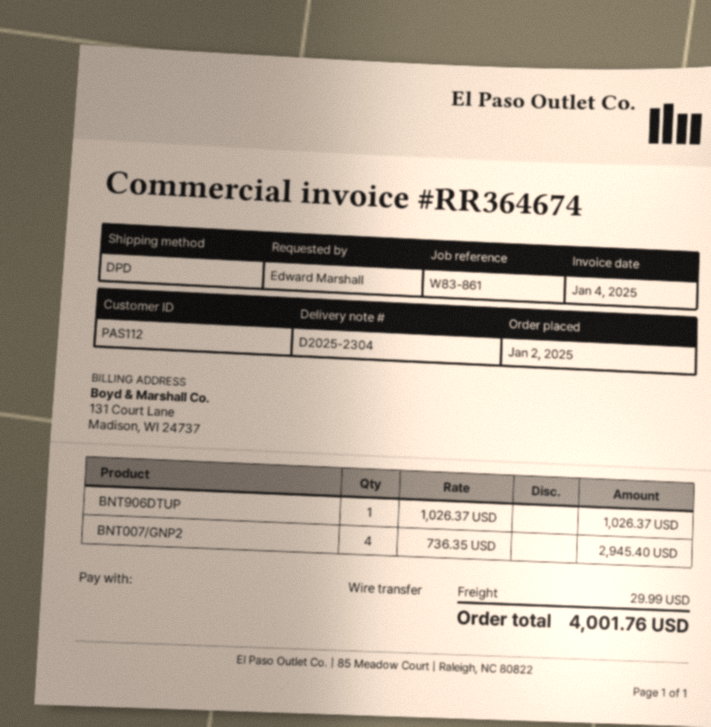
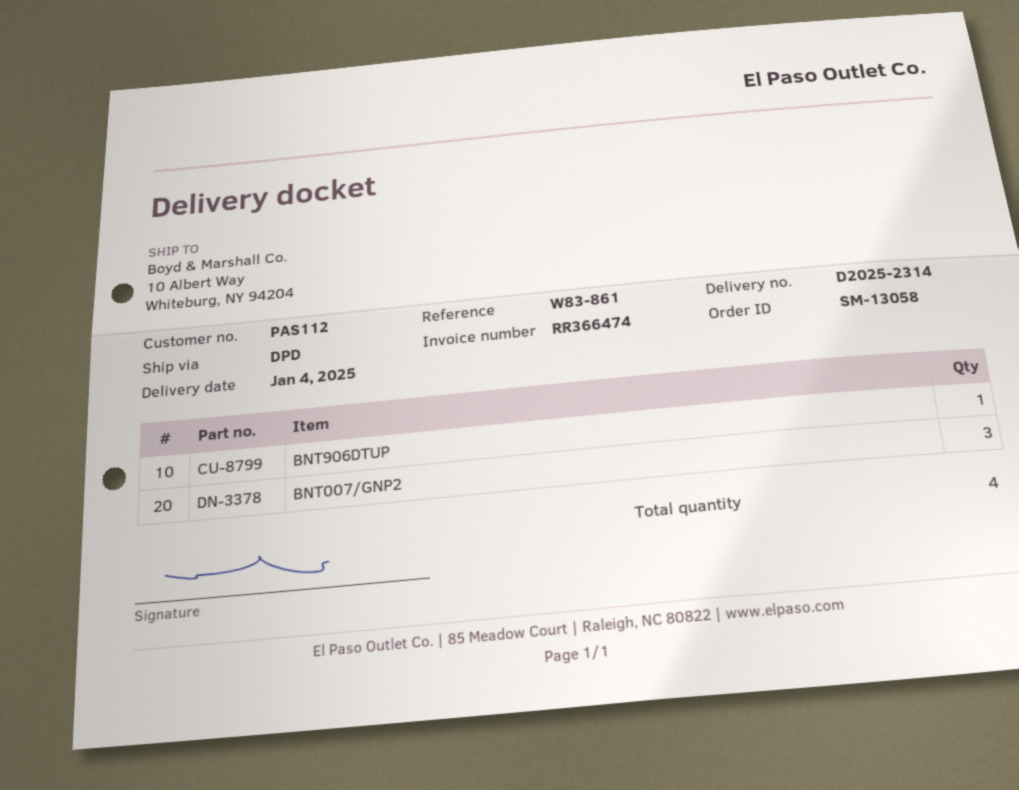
delivery note number: D2025-2304 -> D2025-2314
invoice number: RR364674 -> RR366474
BNT007/GNP2: 4 -> 3

